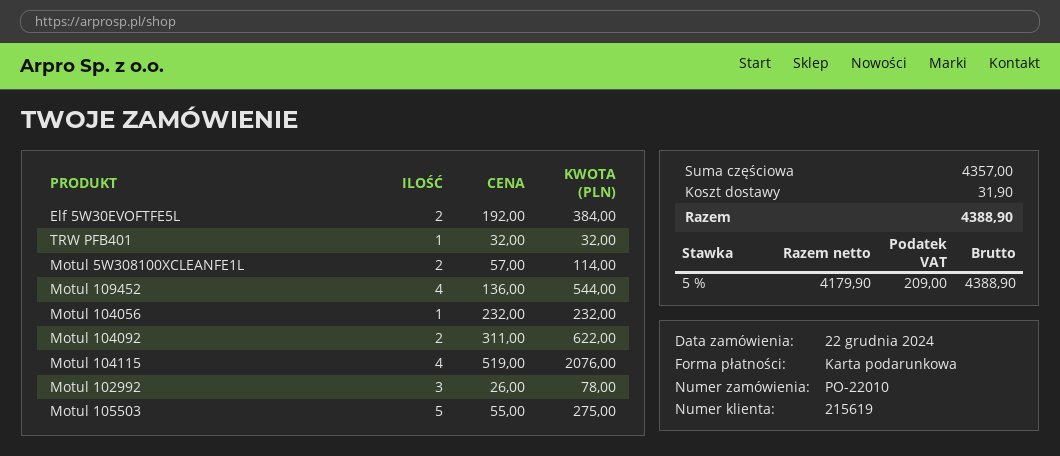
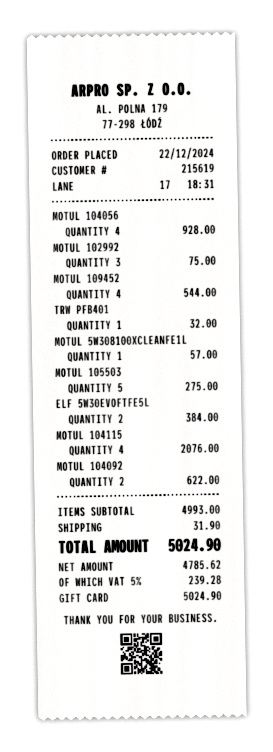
Motul 5W308100XCLEANFE1L: 2 for 114.00 -> 1 for 57.00
Motul 104056: 1 for 232.00 -> 4 for 928.00
Motul 102992: 3 for 78.00 -> 3 for 75.00
subtotal: 4357.00 -> 4993.00
net: 4179.90 -> 4785.62
tax: 5% = 209.00 -> 5% = 239.28
total: 4388.90 -> 5024.90

